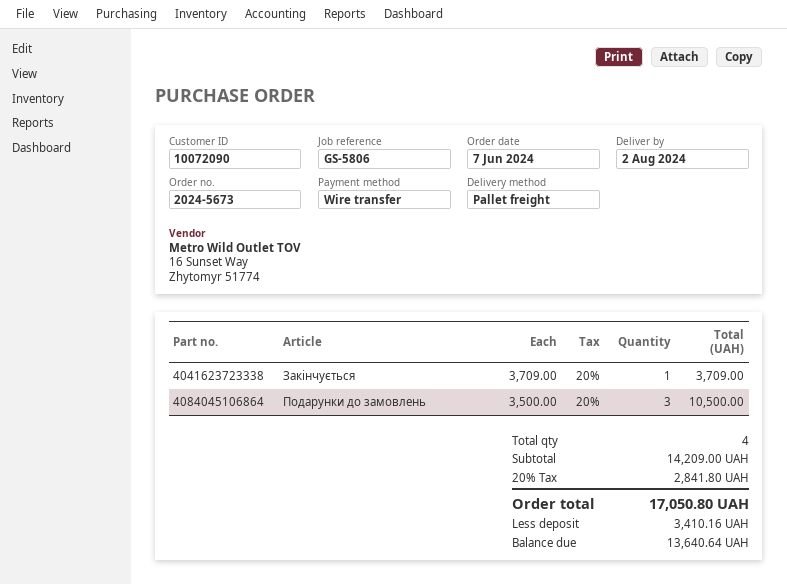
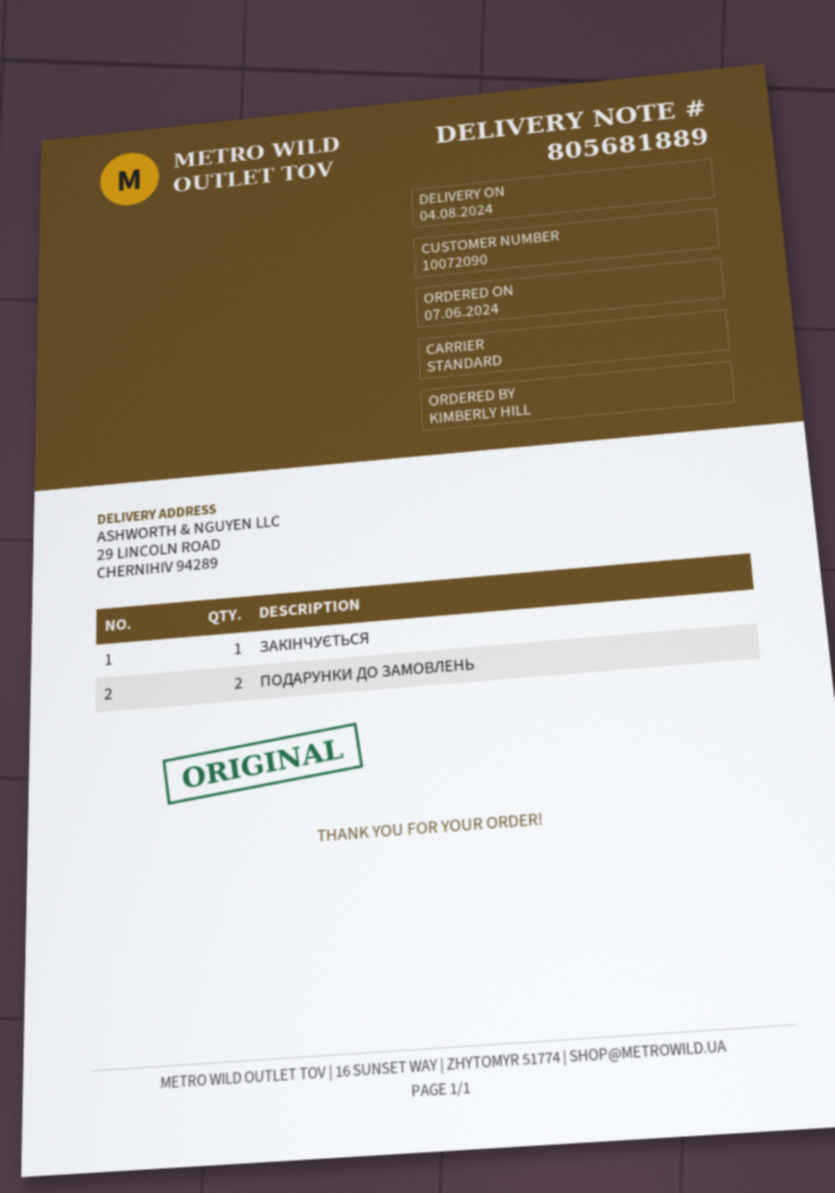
delivery date: 2024-08-02 -> 2024-08-04
shipping method: pallet freight -> standard
Подарунки до замовлень: 3 -> 2

